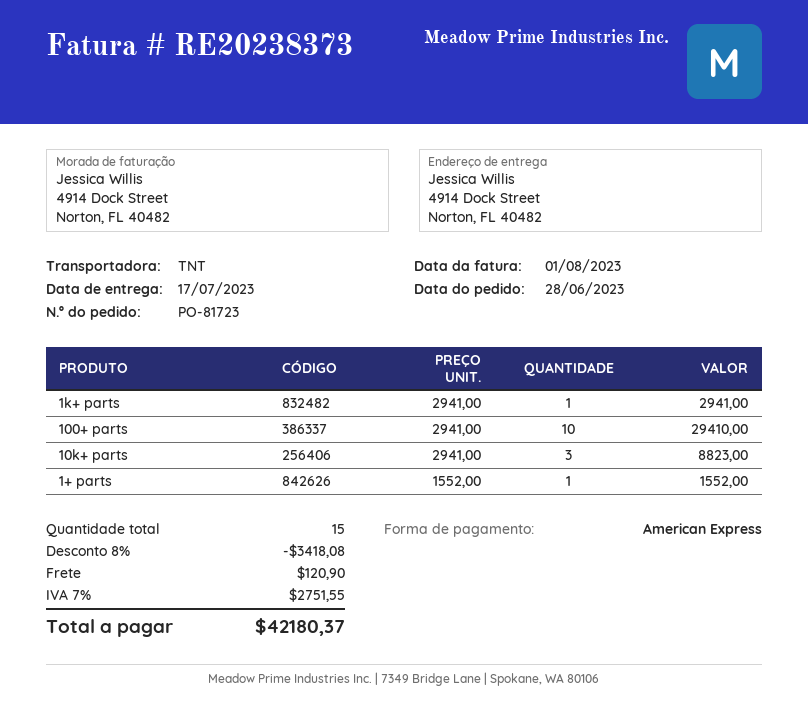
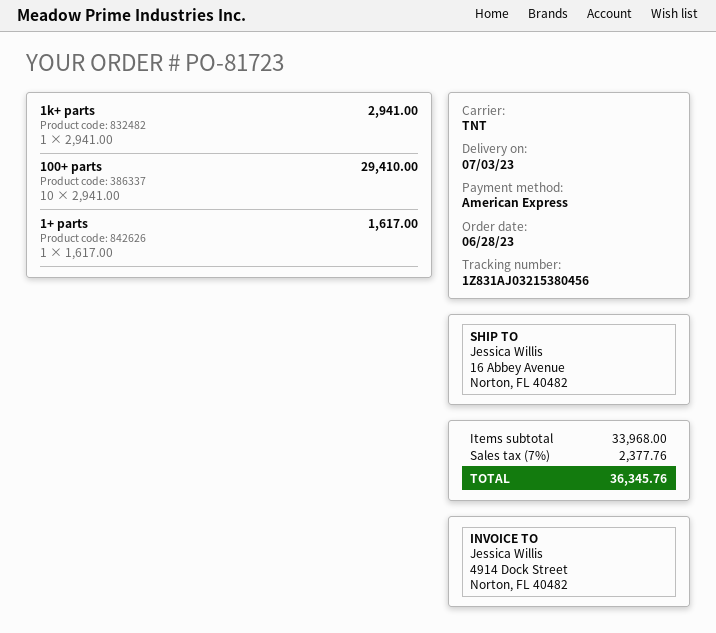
delivery date: 2023-07-17 -> 2023-07-03
ship to: 4914 Dock Street, Norton, FL 40482 -> 16 Abbey Avenue, Norton, FL 40482
10k+ parts: 3 x 2941.00 = 8823.00 -> none
1+ parts: 1 x 1552.00 = 1552.00 -> 1 x 1617.00 = 1617.00
discount: 8% = 3418.08 -> none
shipping: 120.90 -> none
tax: 7% = 2751.55 -> 7% = 2377.76
total: 42180.37 -> 36345.76

